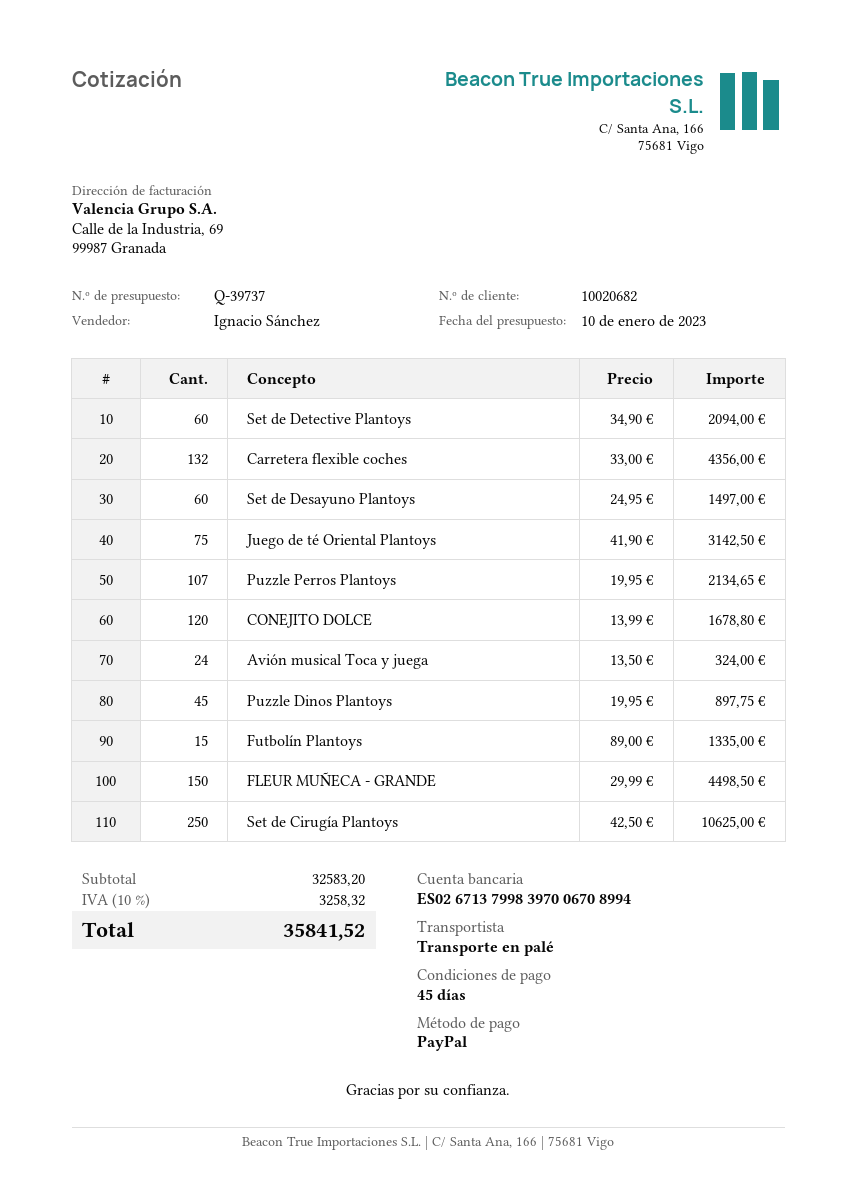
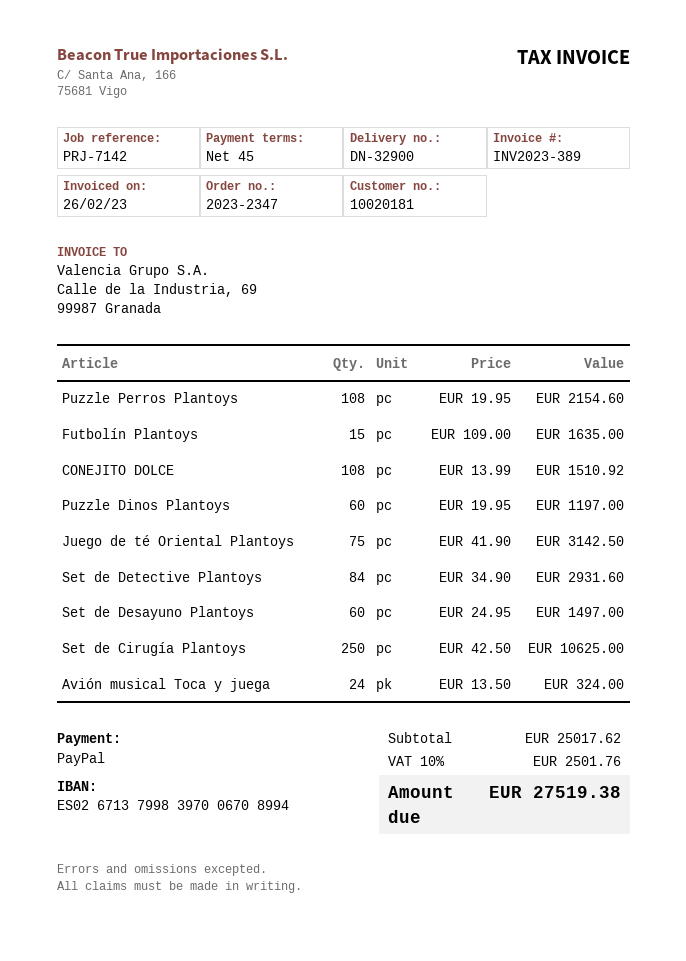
customer number: 10020682 -> 10020181
Set de Detective Plantoys: 60 x 34.90 = 2094.00 -> 84 x 34.90 = 2931.60
Carretera flexible coches: 132 x 33.00 = 4356.00 -> none
Puzzle Perros Plantoys: 107 x 19.95 = 2134.65 -> 108 x 19.95 = 2154.60
CONEJITO DOLCE: 120 x 13.99 = 1678.80 -> 108 x 13.99 = 1510.92
Puzzle Dinos Plantoys: 45 x 19.95 = 897.75 -> 60 x 19.95 = 1197.00
Futbolín Plantoys: 15 x 89.00 = 1335.00 -> 15 x 109.00 = 1635.00
FLEUR MUÑECA - GRANDE: 150 x 29.99 = 4498.50 -> none
subtotal: 32583.20 -> 25017.62
tax: 10% = 3258.32 -> 10% = 2501.76
total: 35841.52 -> 27519.38

